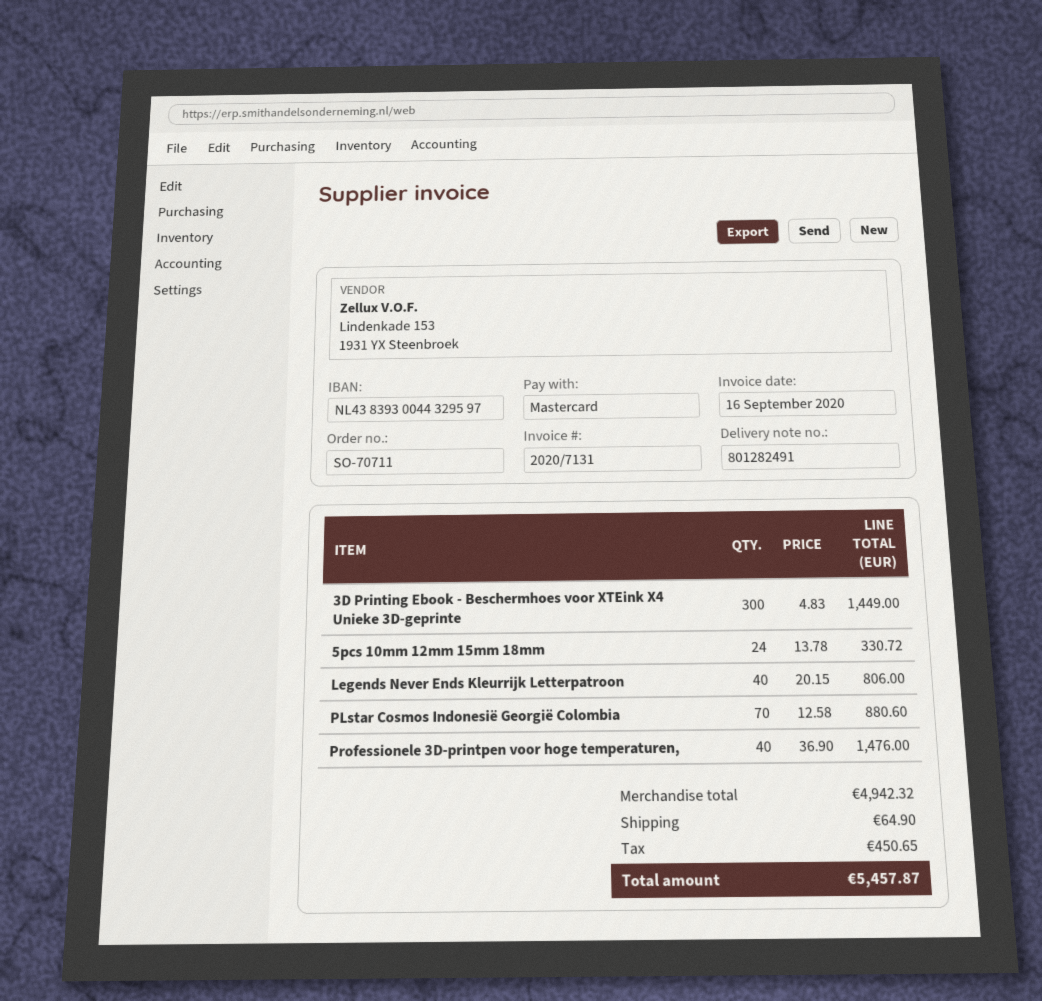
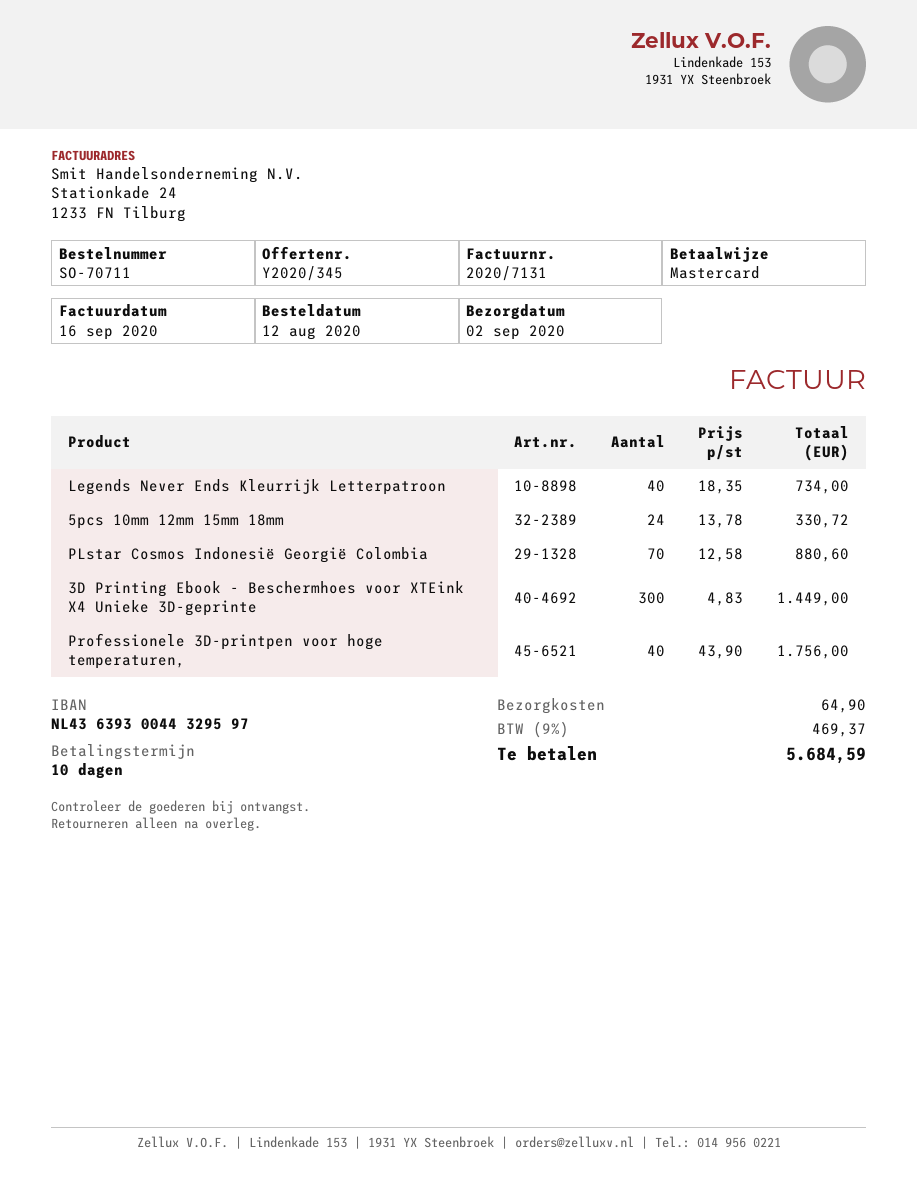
bank account: NL4383930044329597 -> NL4363930044329597
Legends Never Ends Kleurrijk Letterpatroon: 40 x 20.15 = 806.00 -> 40 x 18.35 = 734.00
Professionele 3D-printpen voor hoge temperaturen,: 40 x 36.90 = 1476.00 -> 40 x 43.90 = 1756.00
tax: 450.65 -> 469.37
total: 5457.87 -> 5684.59

